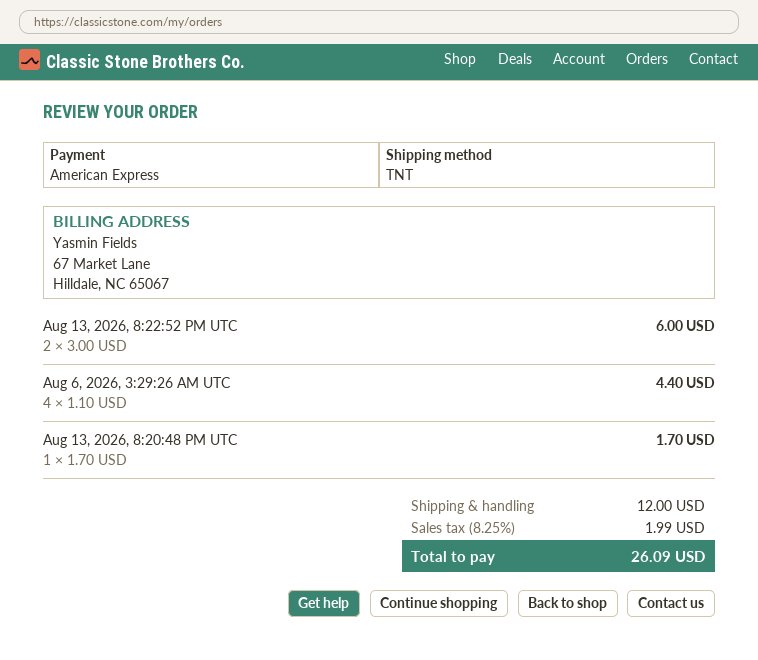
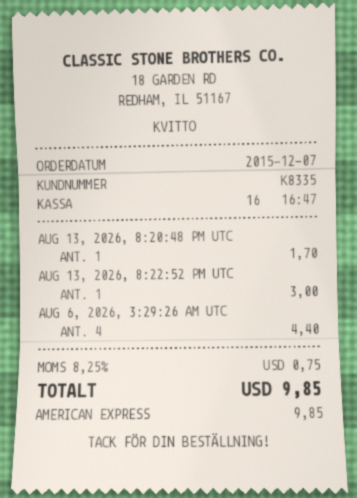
Aug 13, 2026, 8:22:52 PM UTC: 2 for 6.00 -> 1 for 3.00
shipping: 12.00 -> none
tax: 8.25% = 1.99 -> 8.25% = 0.75
total: 26.09 -> 9.85

